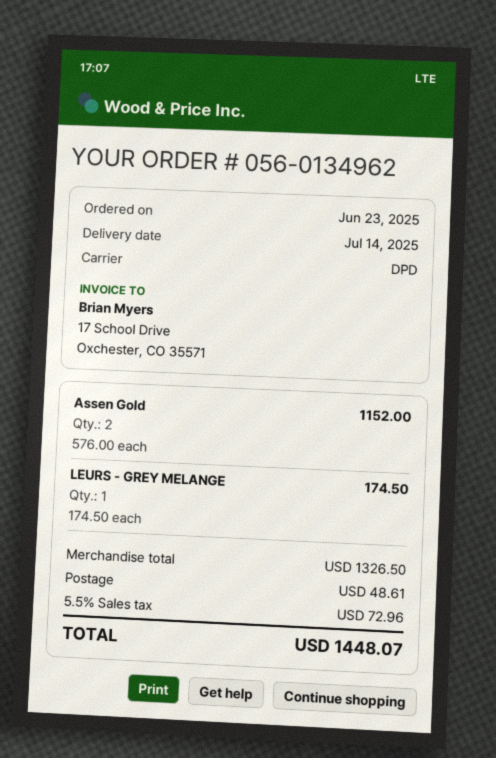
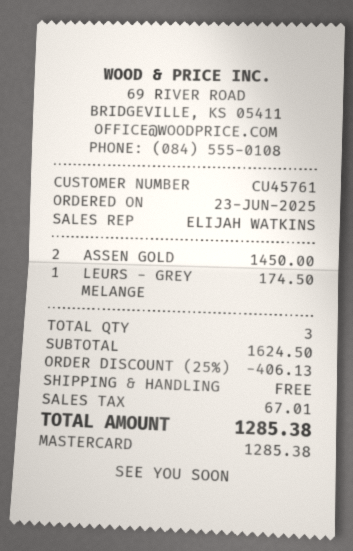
Assen Gold: 2 for 1152.00 -> 2 for 1450.00
subtotal: 1326.50 -> 1624.50
discount: none -> 25% = 406.13
shipping: 48.61 -> 0.00
tax: 72.96 -> 67.01
total: 1448.07 -> 1285.38

